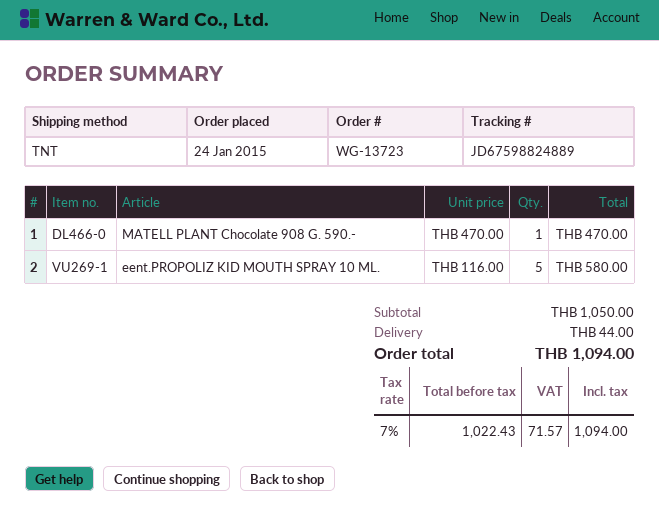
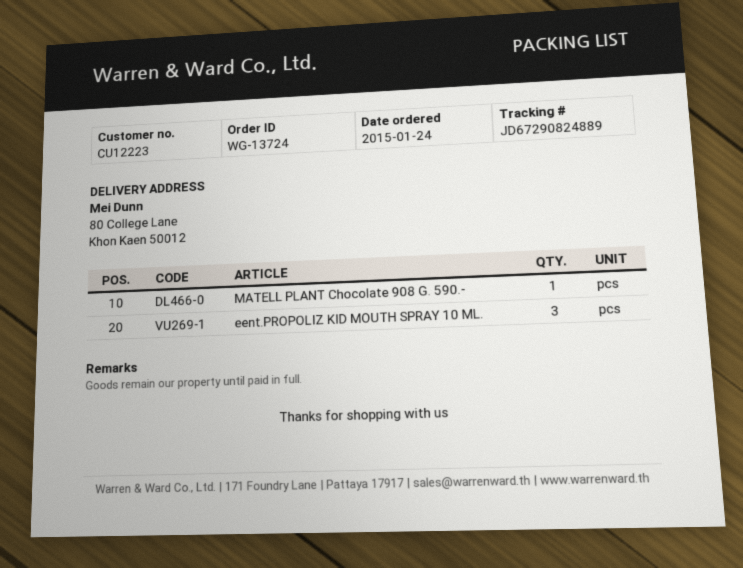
order number: WG-13723 -> WG-13724
tracking number: JD67598824889 -> JD67290824889
eent.PROPOLIZ KID MOUTH SPRAY 10 ML.: 5 -> 3

